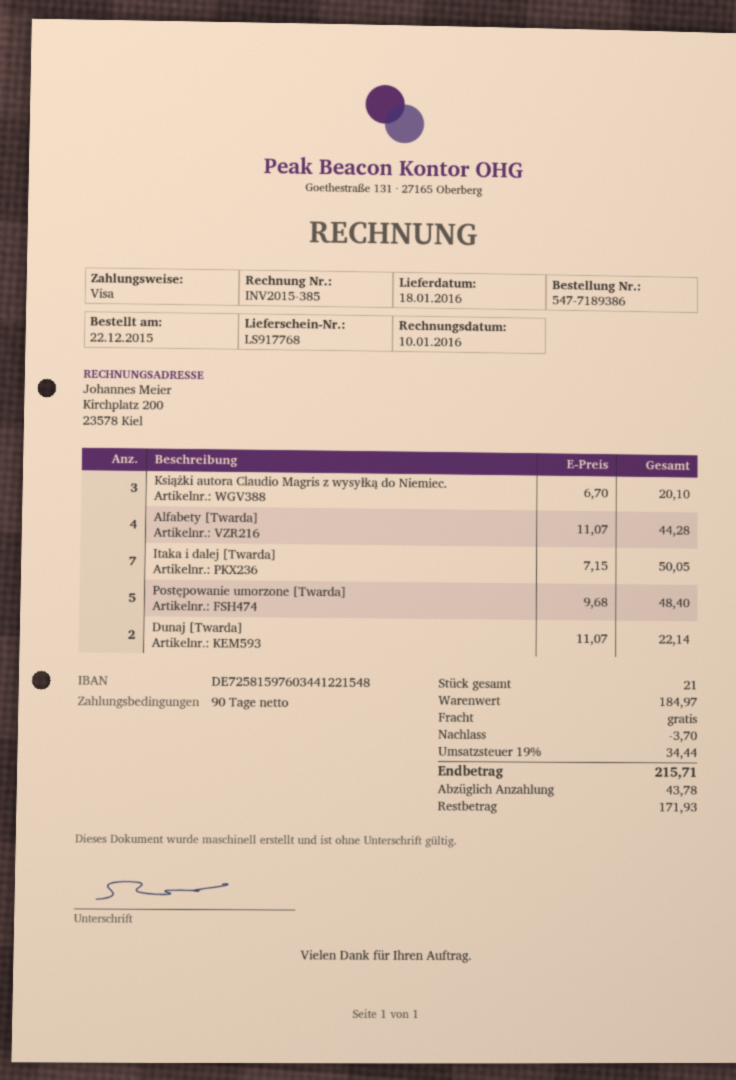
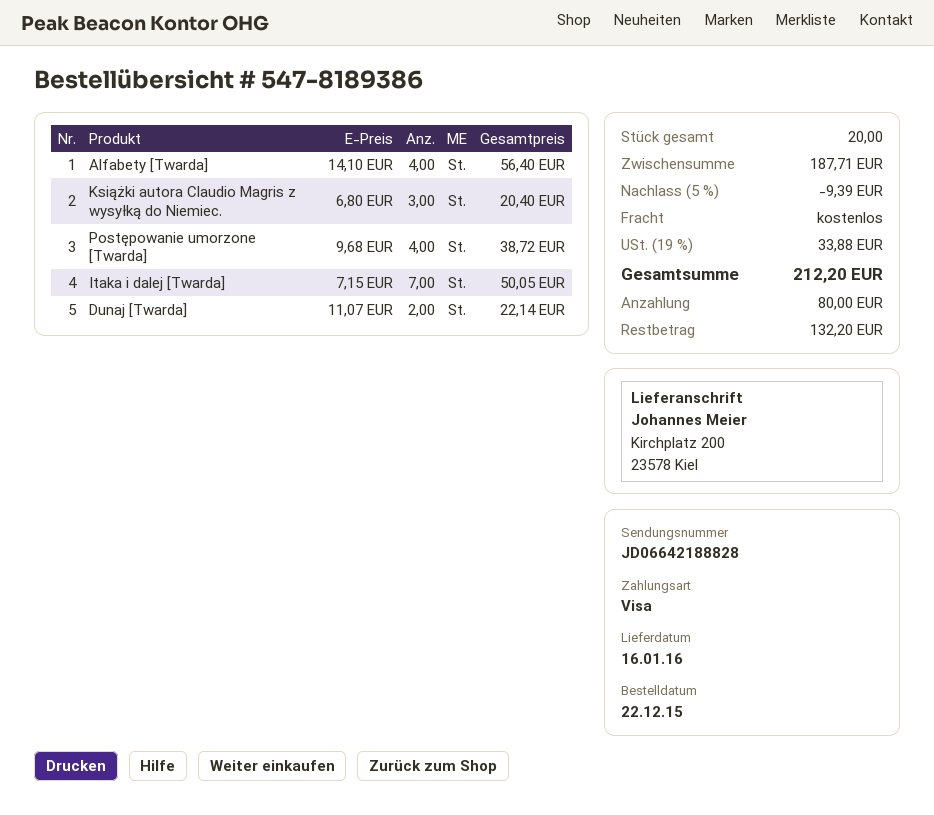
order number: 547-7189386 -> 547-8189386
delivery date: 2016-01-18 -> 2016-01-16
Książki autora Claudio Magris z wysyłką do Niemiec.: 3 x 6.70 = 20.10 -> 3 x 6.80 = 20.40
Alfabety [Twarda]: 4 x 11.07 = 44.28 -> 4 x 14.10 = 56.40
Postępowanie umorzone [Twarda]: 5 x 9.68 = 48.40 -> 4 x 9.68 = 38.72
total quantity: 21 -> 20
subtotal: 184.97 -> 187.71
discount: 3.70 -> 9.39
tax: 19% = 34.44 -> 19% = 33.88
total: 215.71 -> 212.20
deposit: 43.78 -> 80.00
balance: 171.93 -> 132.20

